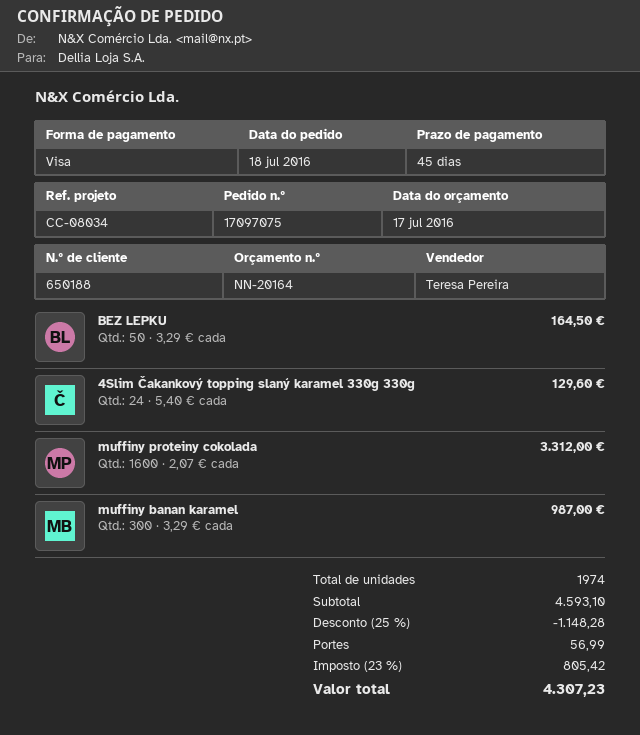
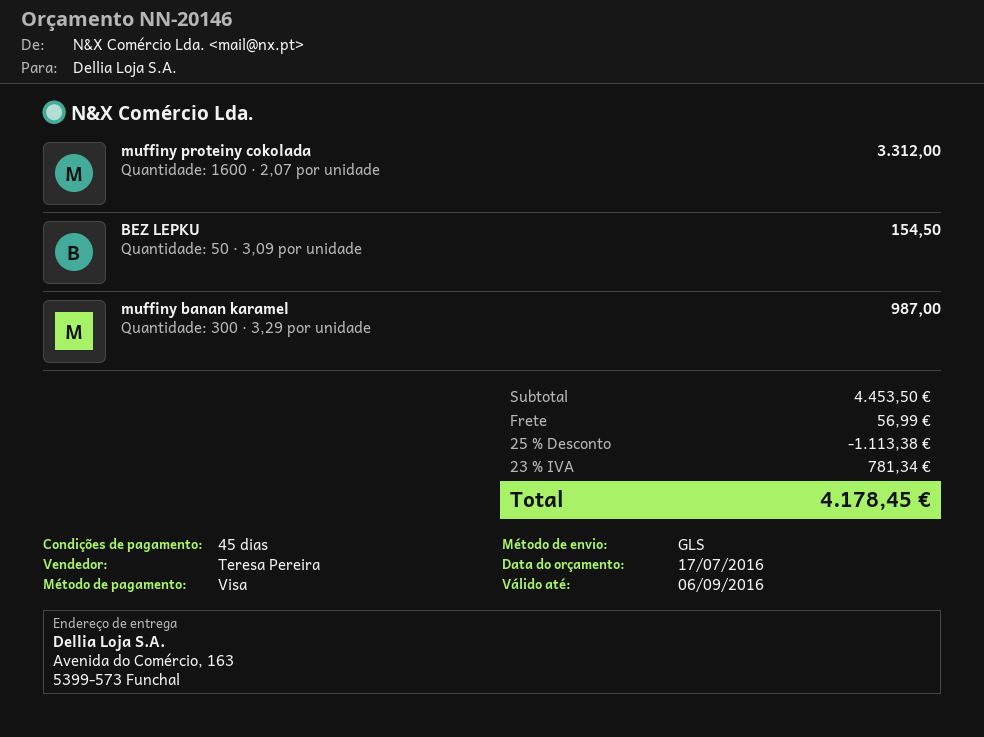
quote number: NN-20164 -> NN-20146
BEZ LEPKU: 50 x 3.29 = 164.50 -> 50 x 3.09 = 154.50
4Slim Čakankový topping slaný karamel 330g 330g: 24 x 5.40 = 129.60 -> none
subtotal: 4593.10 -> 4453.50
discount: 25% = 1148.28 -> 25% = 1113.38
tax: 23% = 805.42 -> 23% = 781.34
total: 4307.23 -> 4178.45

